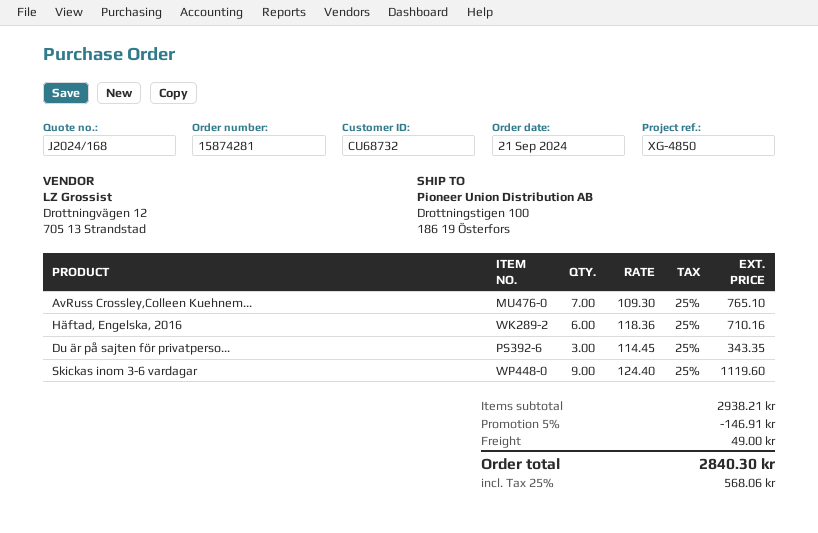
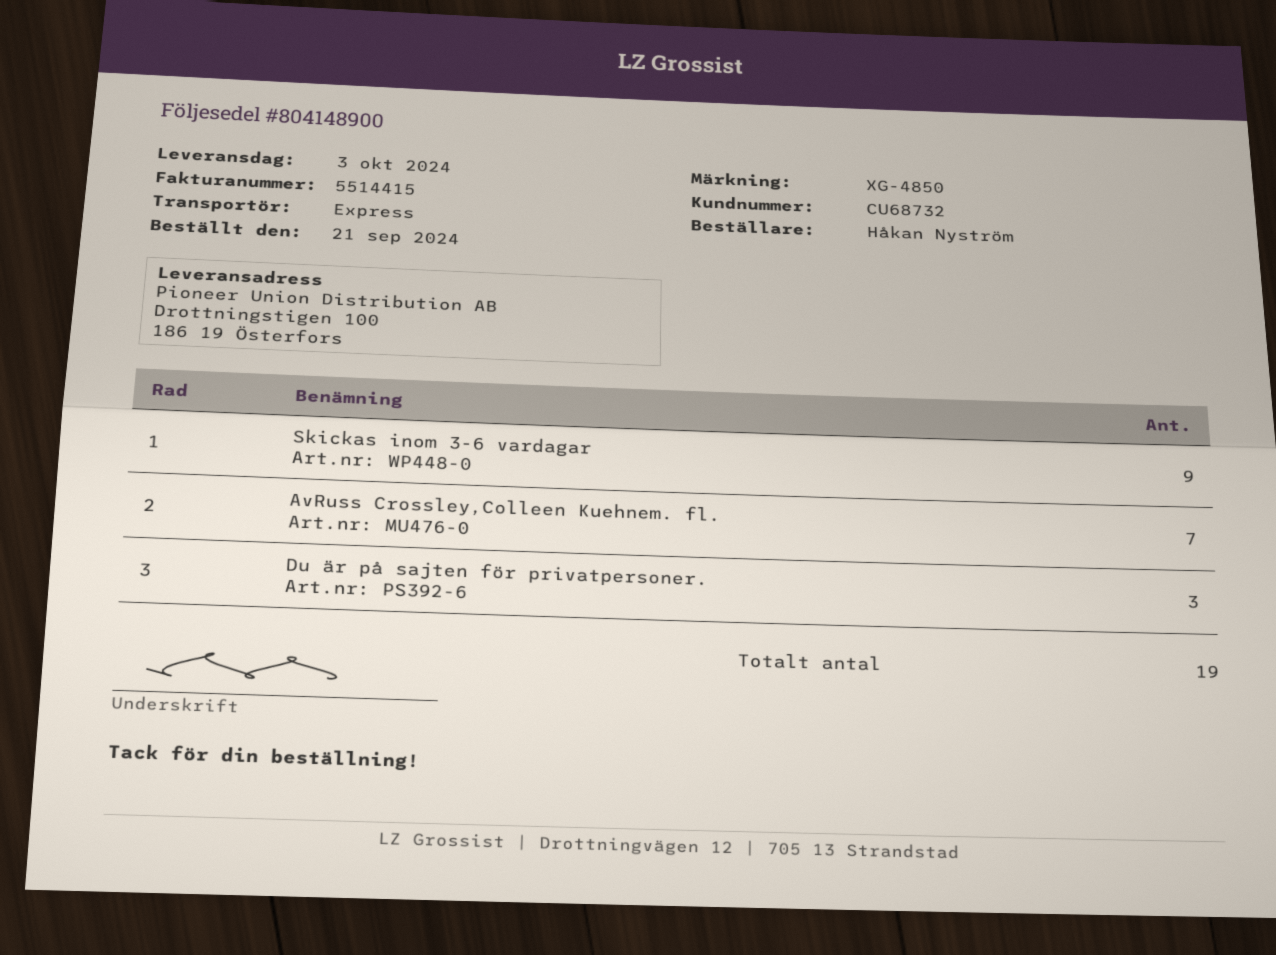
Häftad, Engelska, 2016: 6 -> none

